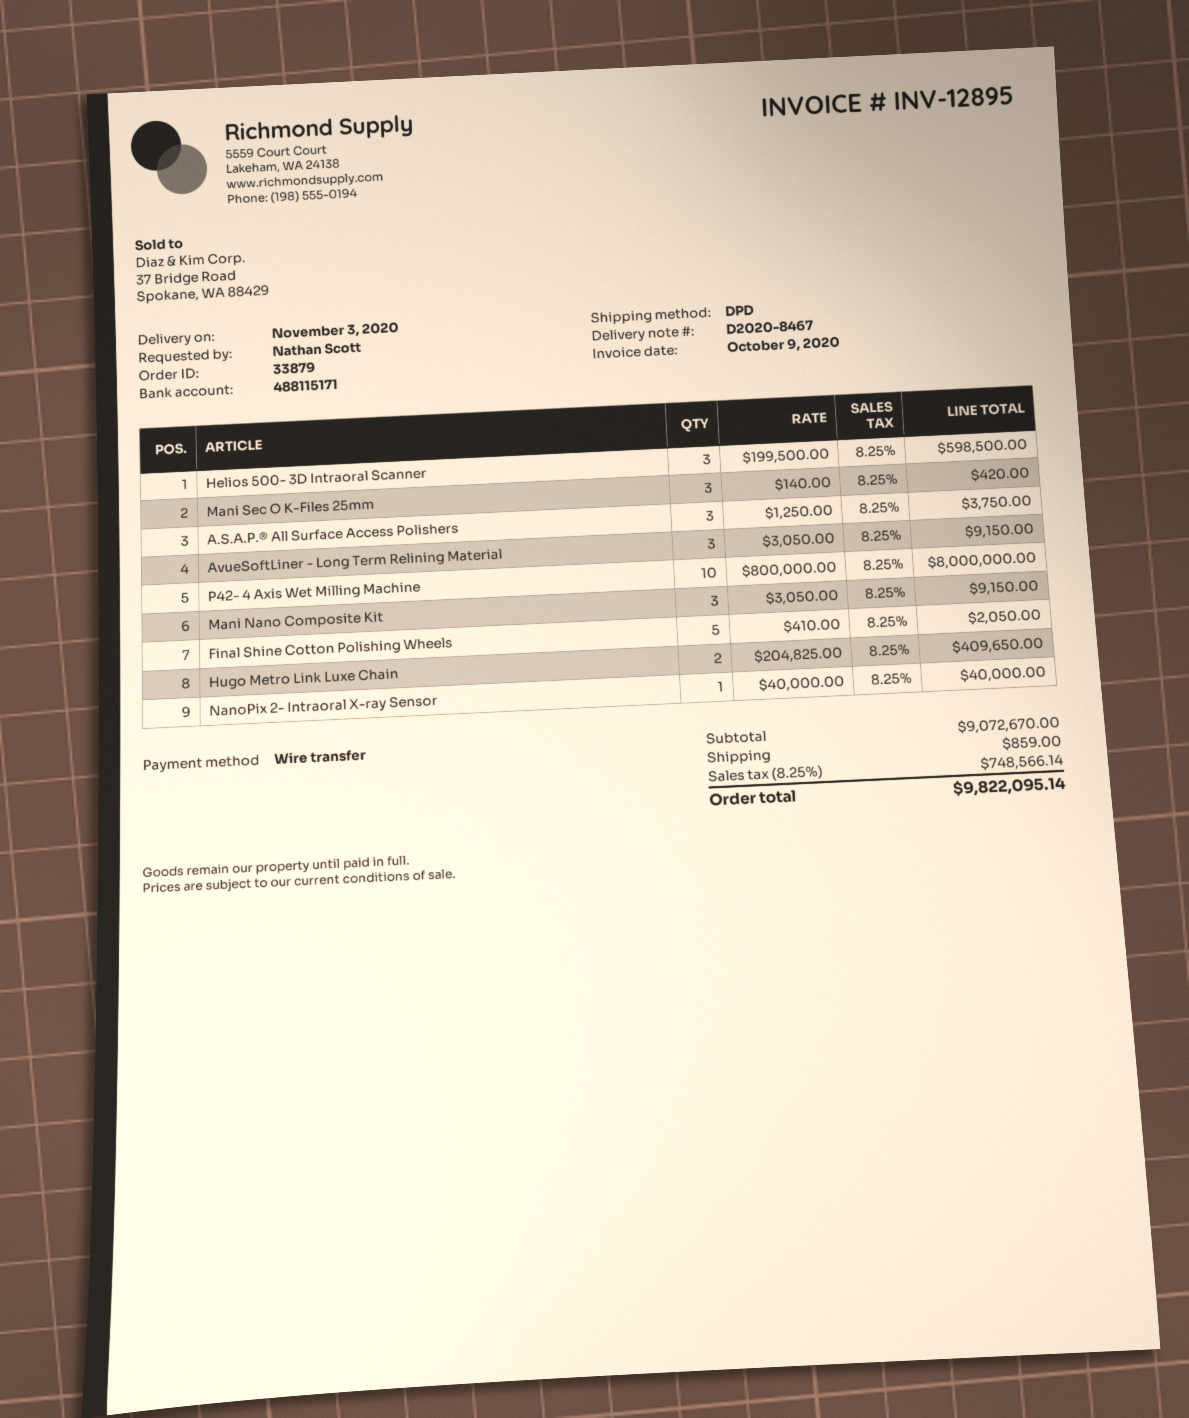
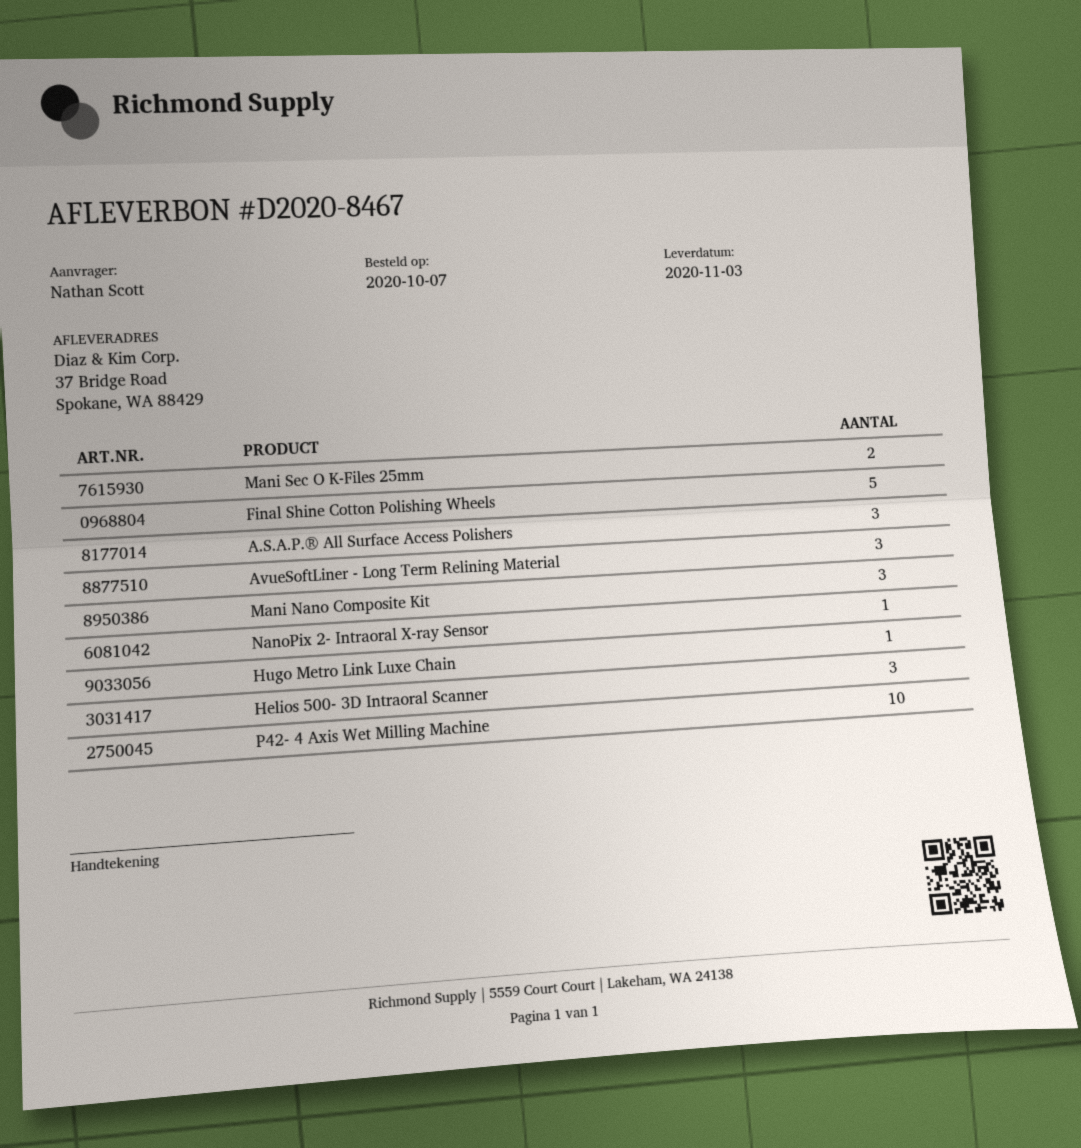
Mani Sec O K-Files 25mm: 3 -> 2
Hugo Metro Link Luxe Chain: 2 -> 1

